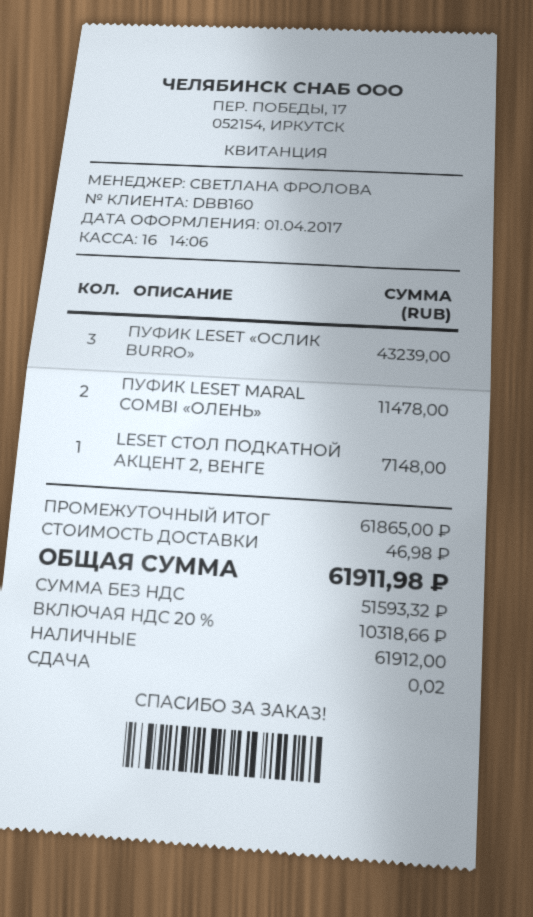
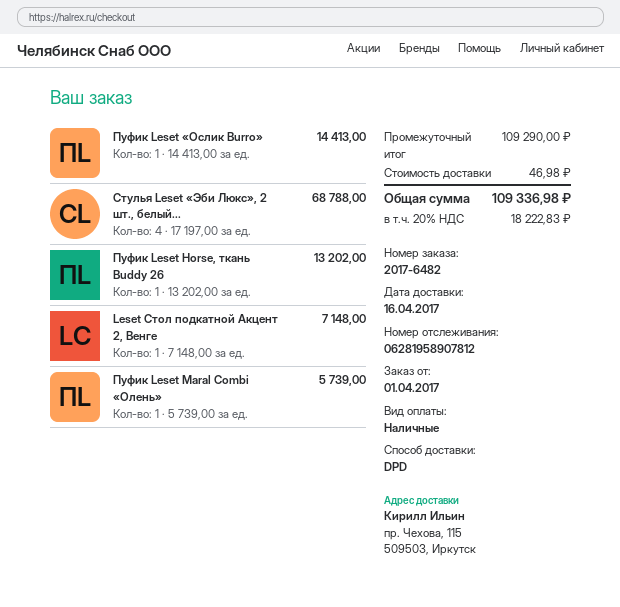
ПУФИК LESET «ОСЛИК BURRO»: 3 for 43239.00 -> 1 for 14413.00
ПУФИК LESET MARAL COMBI «ОЛЕНЬ»: 2 for 11478.00 -> 1 for 5739.00
Стулья Leset «Эби Люкс», 2 шт., белый...: none -> 4 for 68788.00
Пуфик Leset Horse, ткань Buddy 26: none -> 1 for 13202.00
subtotal: 61865.00 -> 109290.00
tax: 20% = 10318.66 -> 20% = 18222.83
total: 61911.98 -> 109336.98

